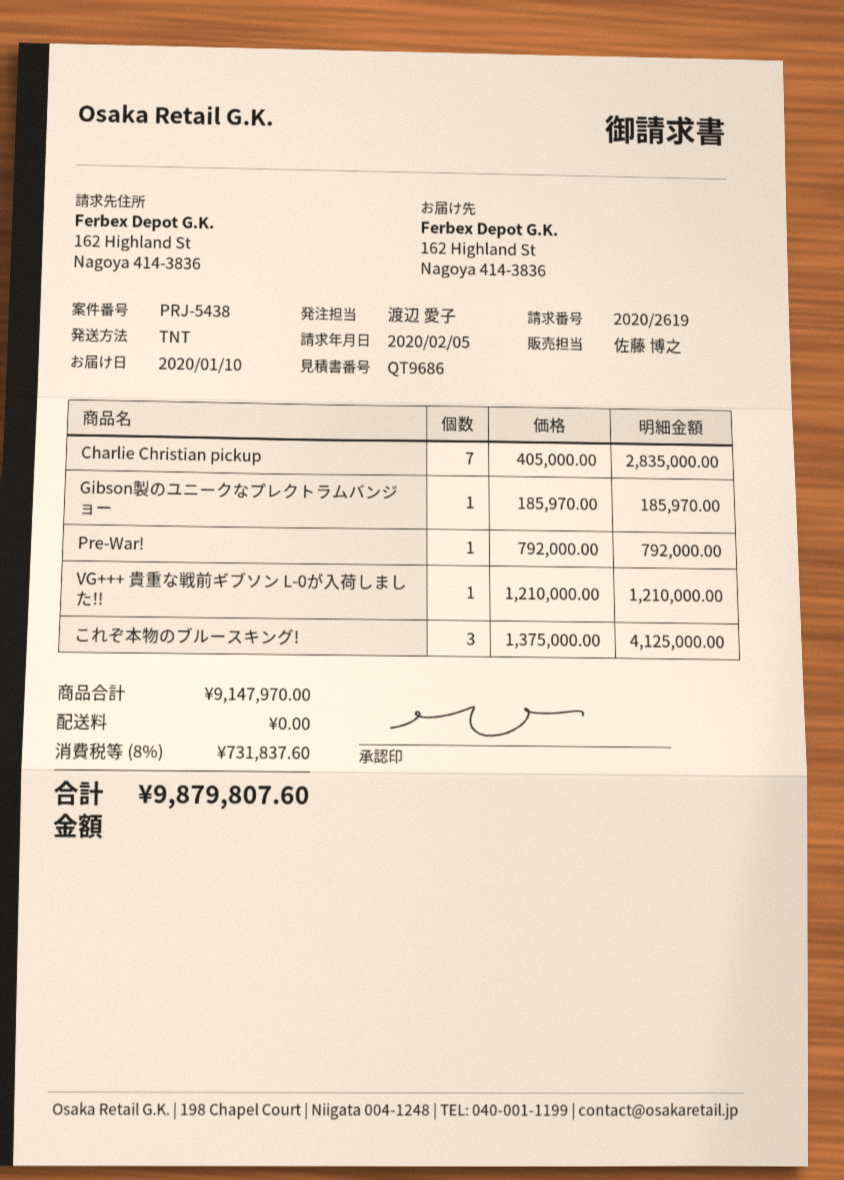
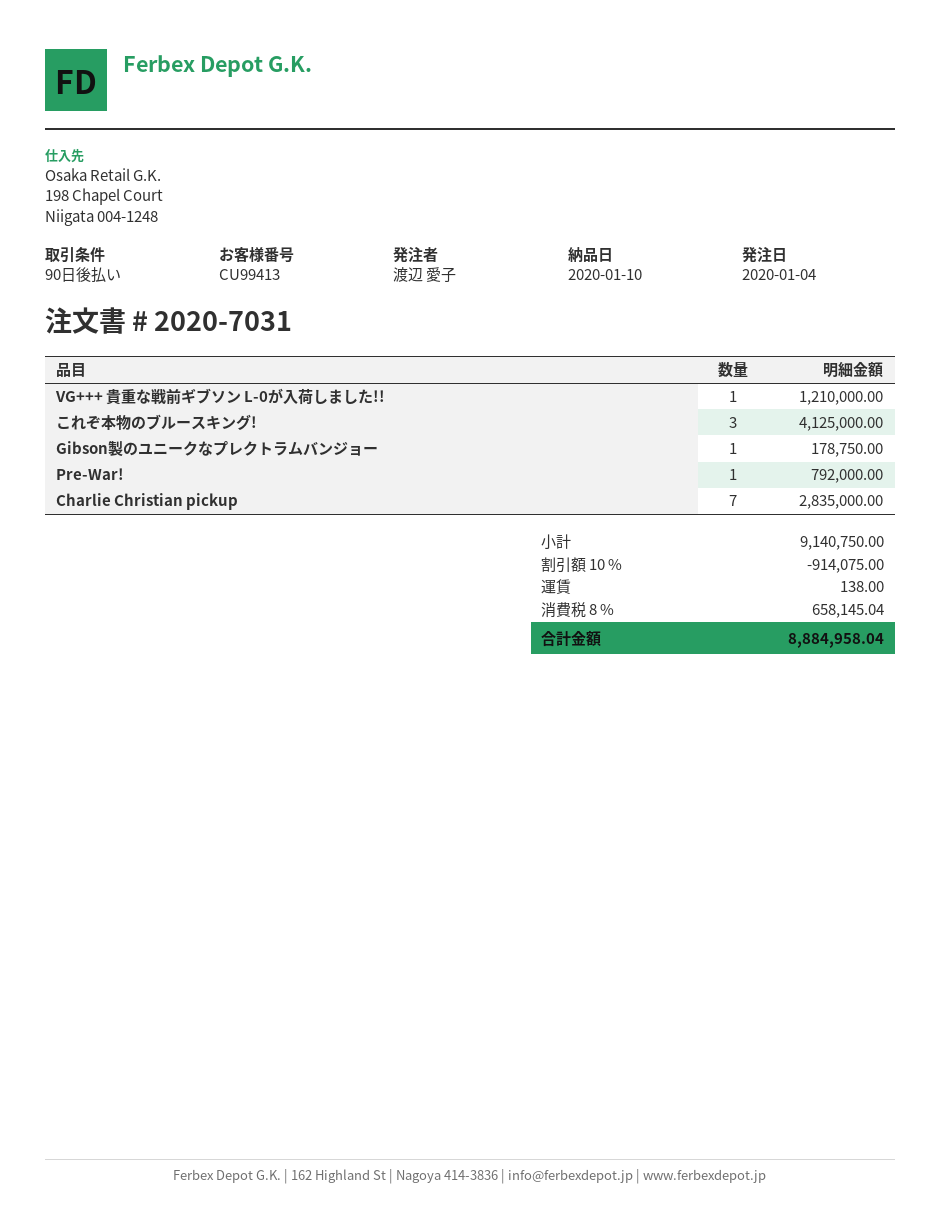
Gibson製のユニークなプレクトラムバンジョー: 1 for 185970.00 -> 1 for 178750.00
subtotal: 9147970.00 -> 9140750.00
discount: none -> 10% = 914075.00
shipping: 0.00 -> 138.00
tax: 8% = 731837.60 -> 8% = 658145.04
total: 9879807.60 -> 8884958.04

